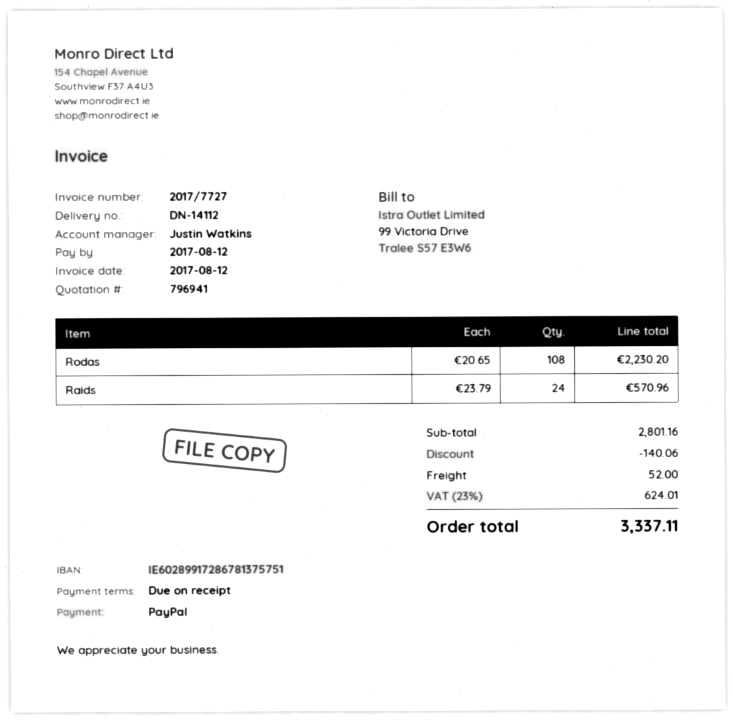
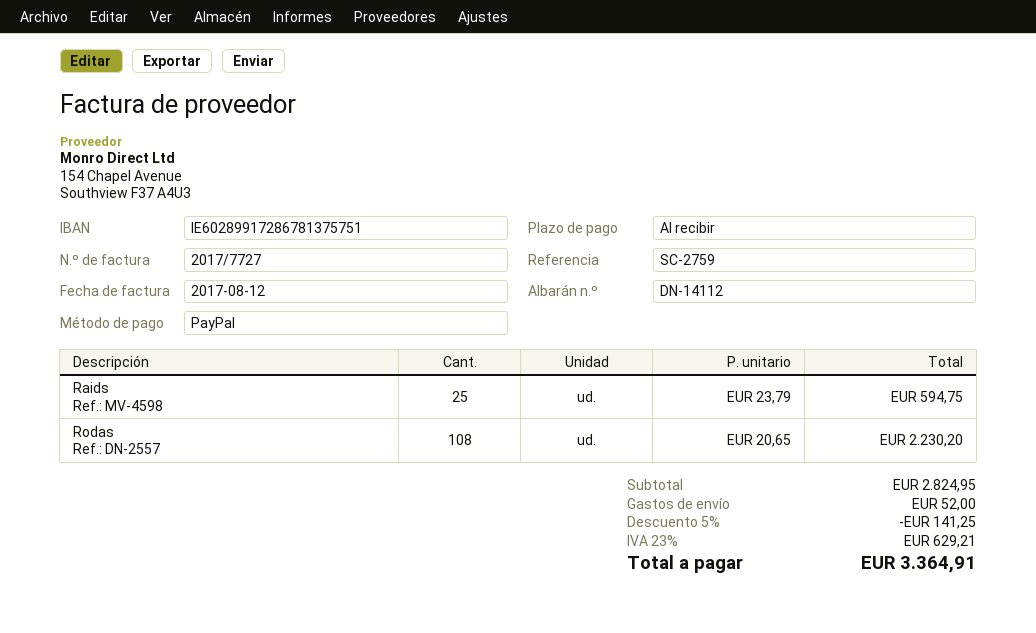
Raids: 24 x 23.79 = 570.96 -> 25 x 23.79 = 594.75
subtotal: 2801.16 -> 2824.95
discount: 140.06 -> 141.25
tax: 23% = 624.01 -> 23% = 629.21
total: 3337.11 -> 3364.91

